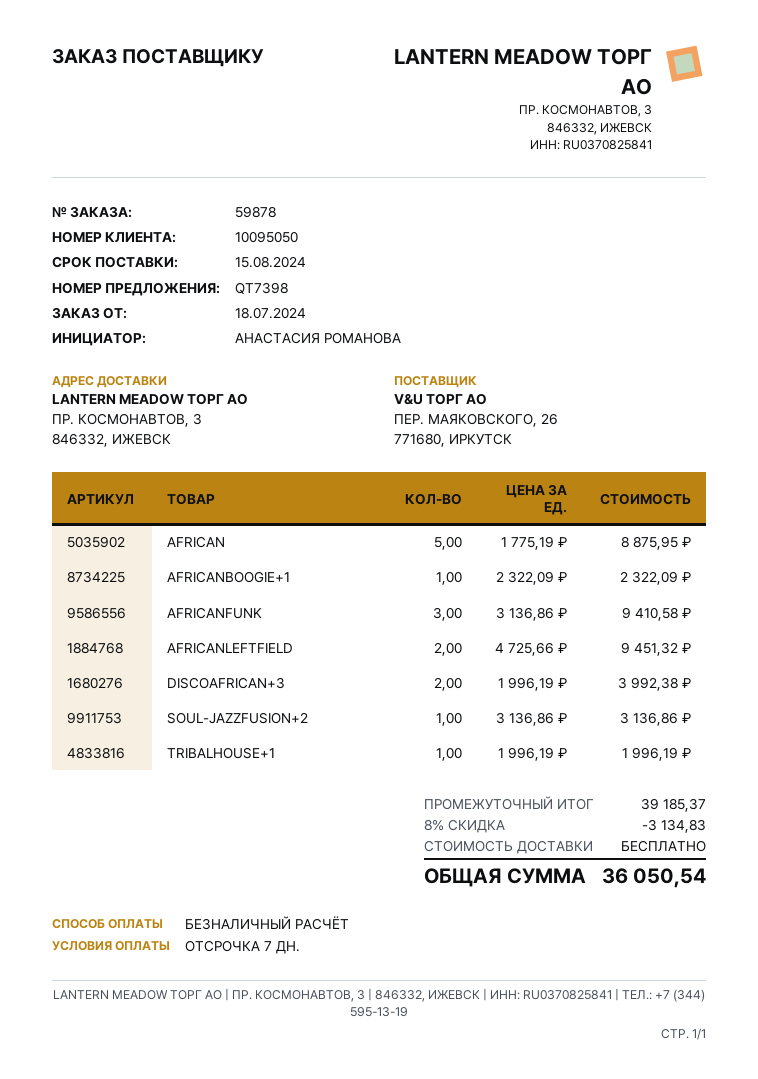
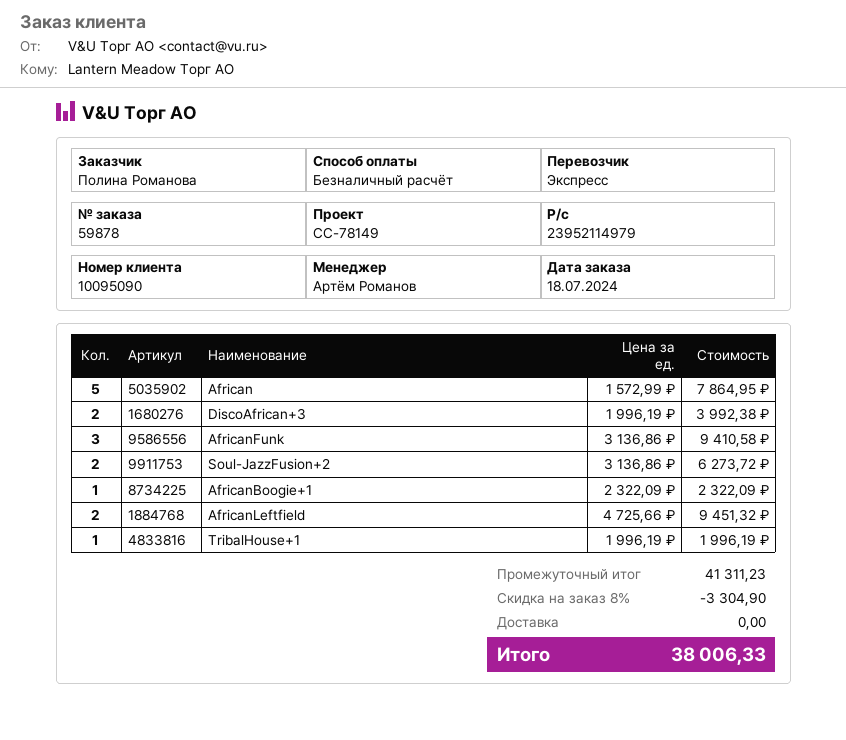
customer number: 10095050 -> 10095090
ordered by: АНАСТАСИЯ РОМАНОВА -> Полина Романова
AFRICAN: 5 x 1775.19 = 8875.95 -> 5 x 1572.99 = 7864.95
SOUL-JAZZFUSION+2: 1 x 3136.86 = 3136.86 -> 2 x 3136.86 = 6273.72
subtotal: 39185.37 -> 41311.23
discount: 8% = 3134.83 -> 8% = 3304.90
total: 36050.54 -> 38006.33

